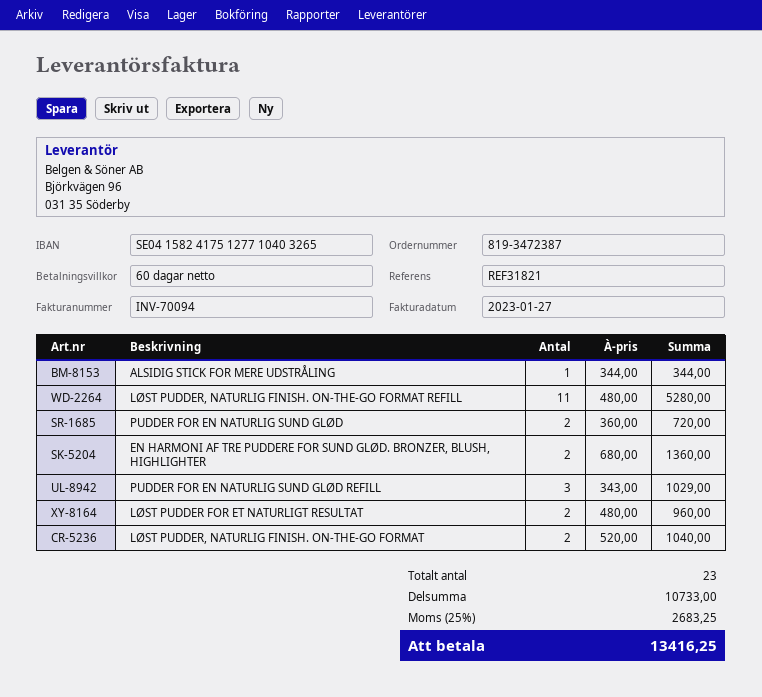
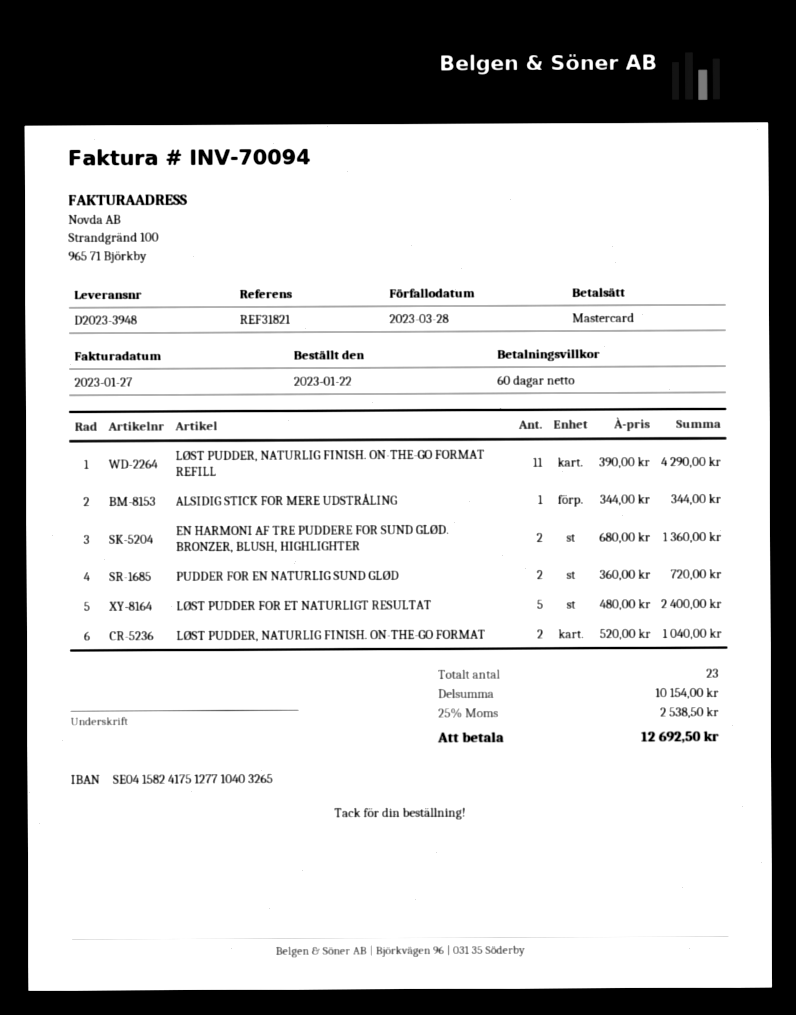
LØST PUDDER, NATURLIG FINISH. ON-THE-GO FORMAT REFILL: 11 x 480.00 = 5280.00 -> 11 x 390.00 = 4290.00
PUDDER FOR EN NATURLIG SUND GLØD REFILL: 3 x 343.00 = 1029.00 -> none
LØST PUDDER FOR ET NATURLIGT RESULTAT: 2 x 480.00 = 960.00 -> 5 x 480.00 = 2400.00
subtotal: 10733.00 -> 10154.00
tax: 25% = 2683.25 -> 25% = 2538.50
total: 13416.25 -> 12692.50

